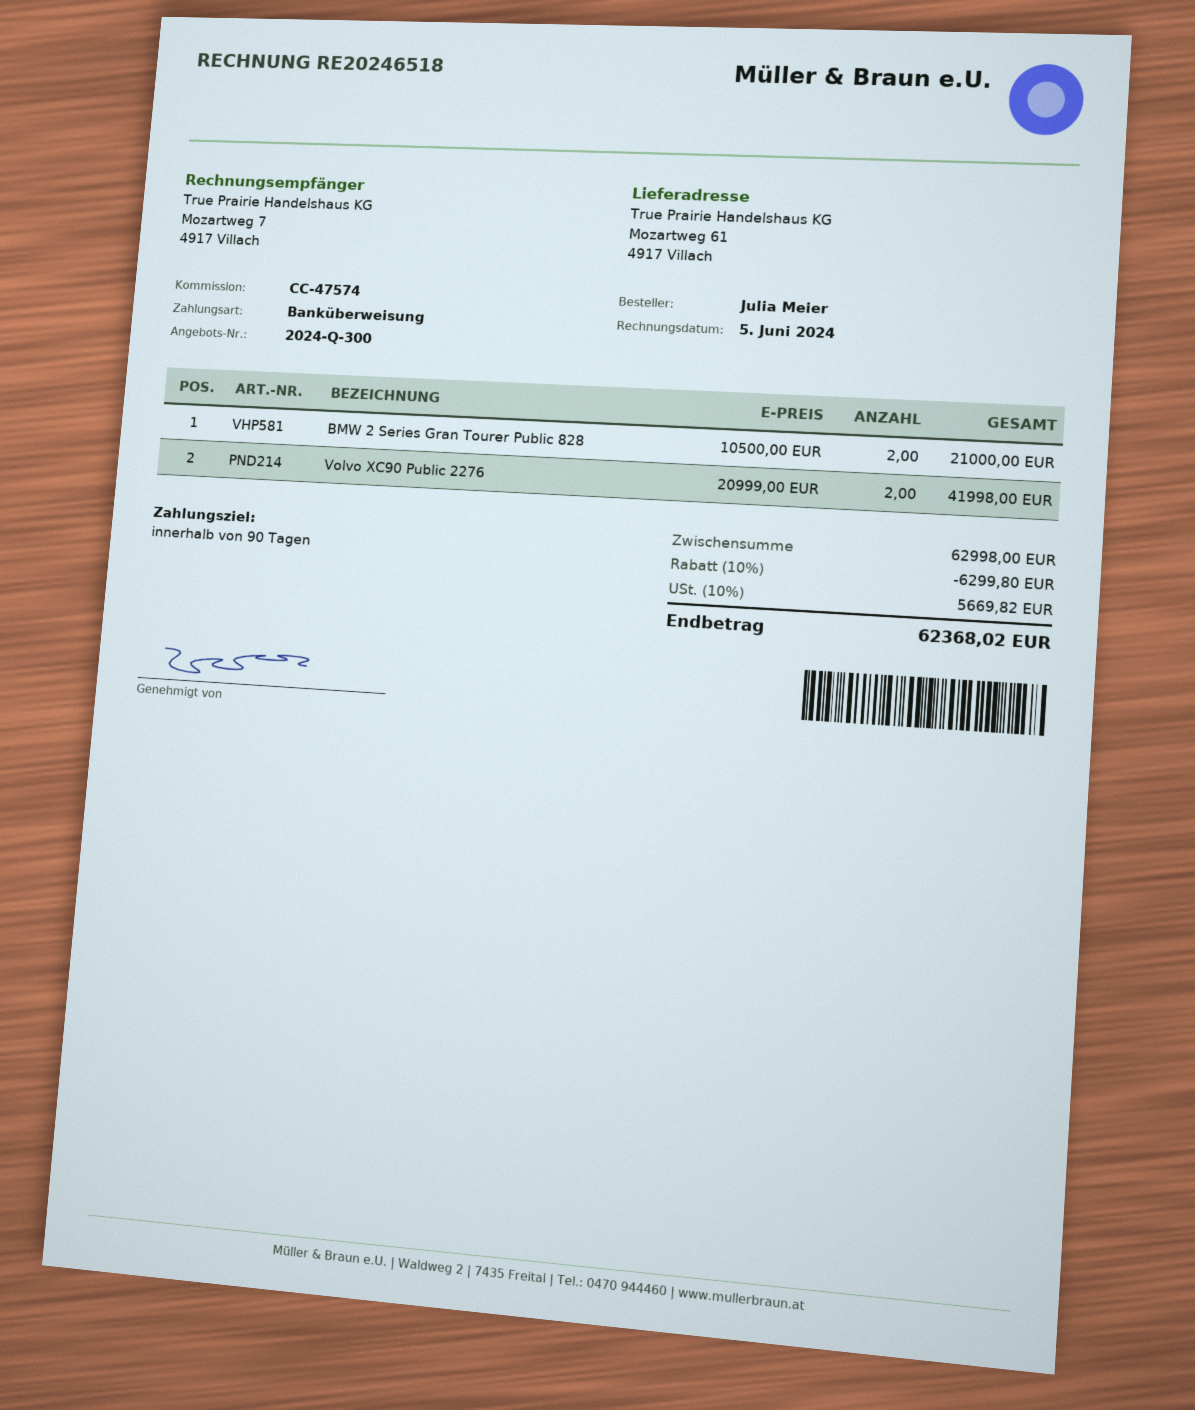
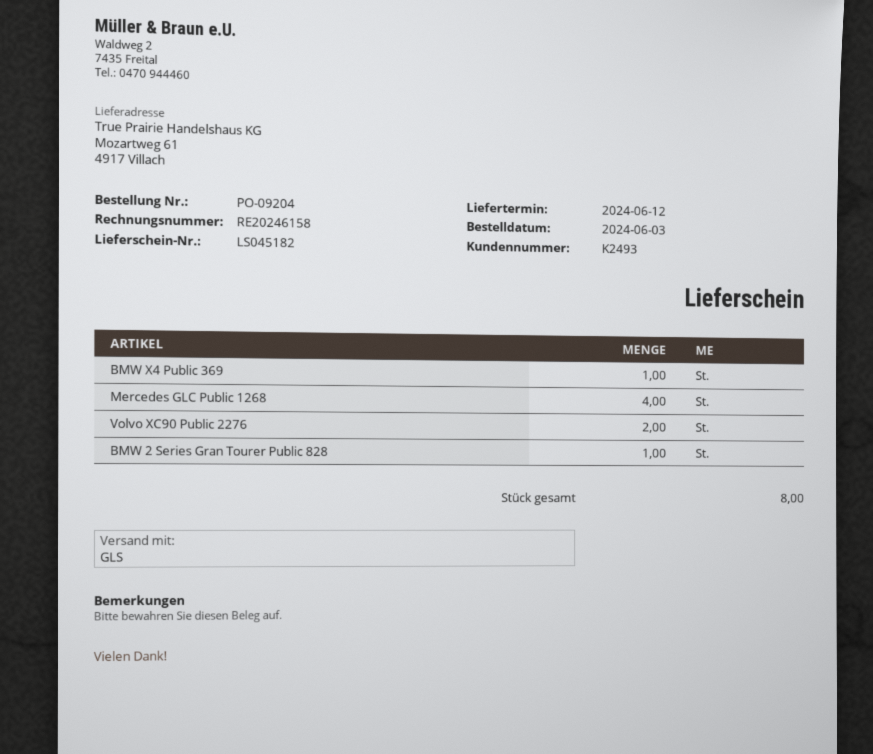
invoice number: RE20246518 -> RE20246158
BMW 2 Series Gran Tourer Public 828: 2 -> 1
BMW X4 Public 369: none -> 1
Mercedes GLC Public 1268: none -> 4

